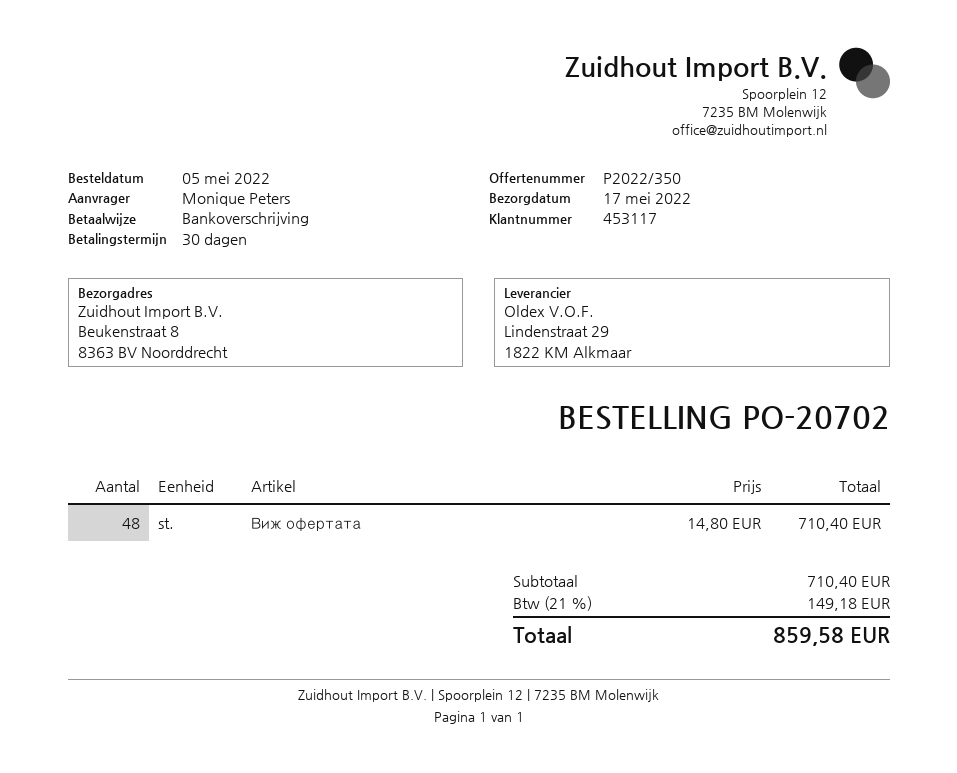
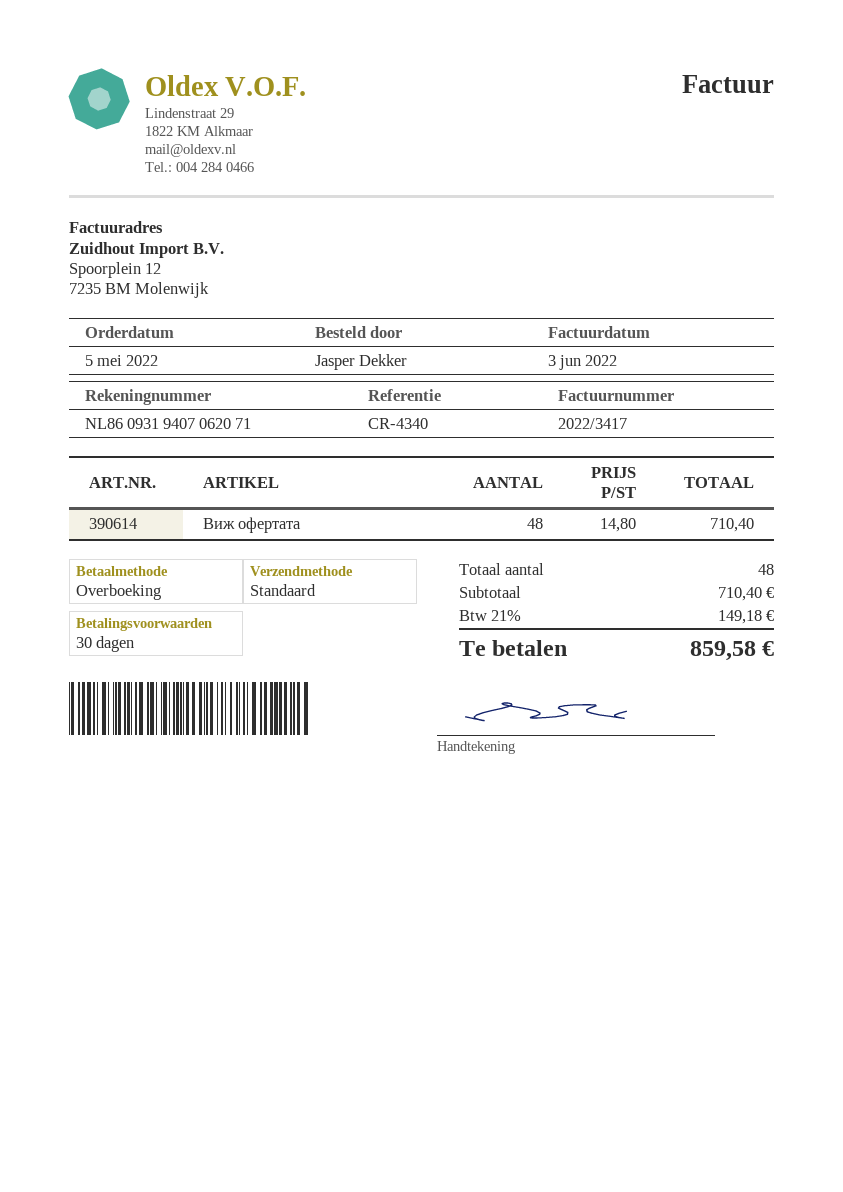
ordered by: Monique Peters -> Jasper Dekker

